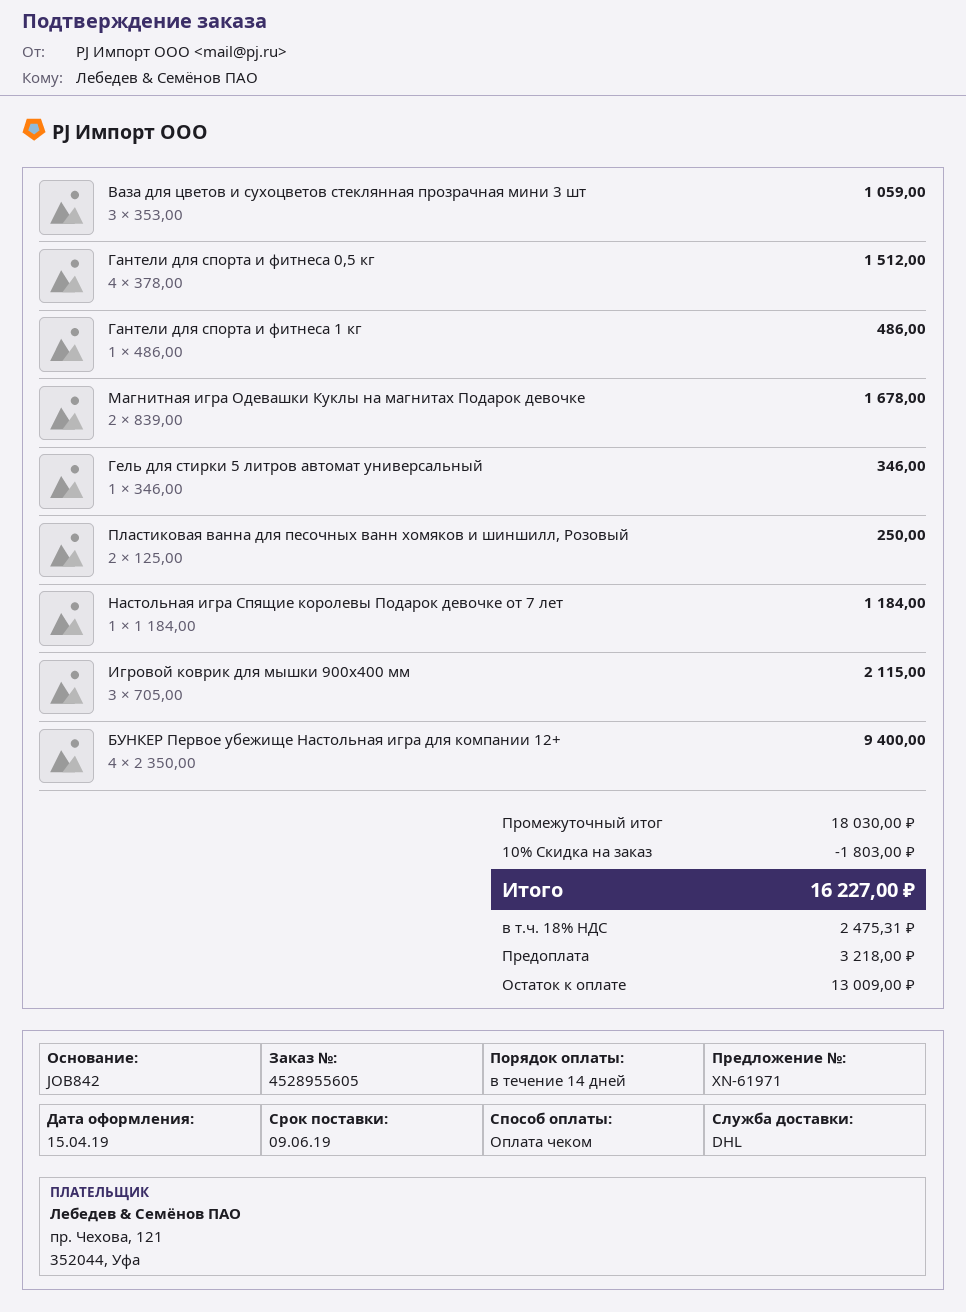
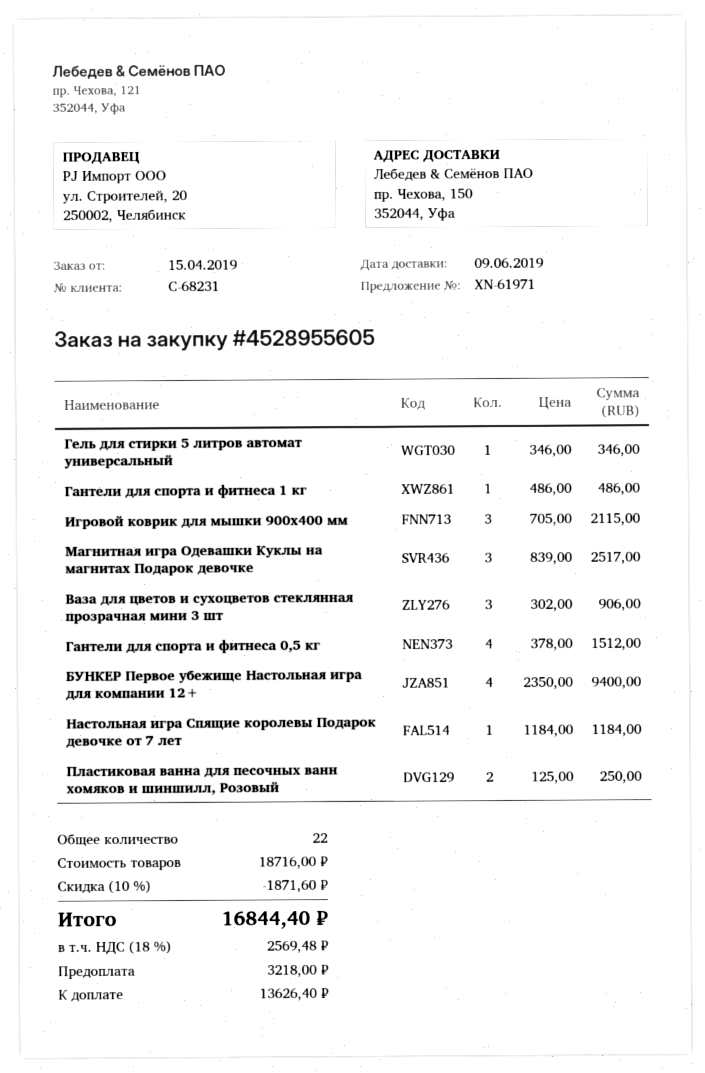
Ваза для цветов и сухоцветов стеклянная прозрачная мини 3 шт: 3 x 353.00 = 1059.00 -> 3 x 302.00 = 906.00
Магнитная игра Одевашки Куклы на магнитах Подарок девочке: 2 x 839.00 = 1678.00 -> 3 x 839.00 = 2517.00
subtotal: 18030.00 -> 18716.00
discount: 10% = 1803.00 -> 10% = 1871.60
tax: 18% = 2475.31 -> 18% = 2569.48
total: 16227.00 -> 16844.40
balance: 13009.00 -> 13626.40

